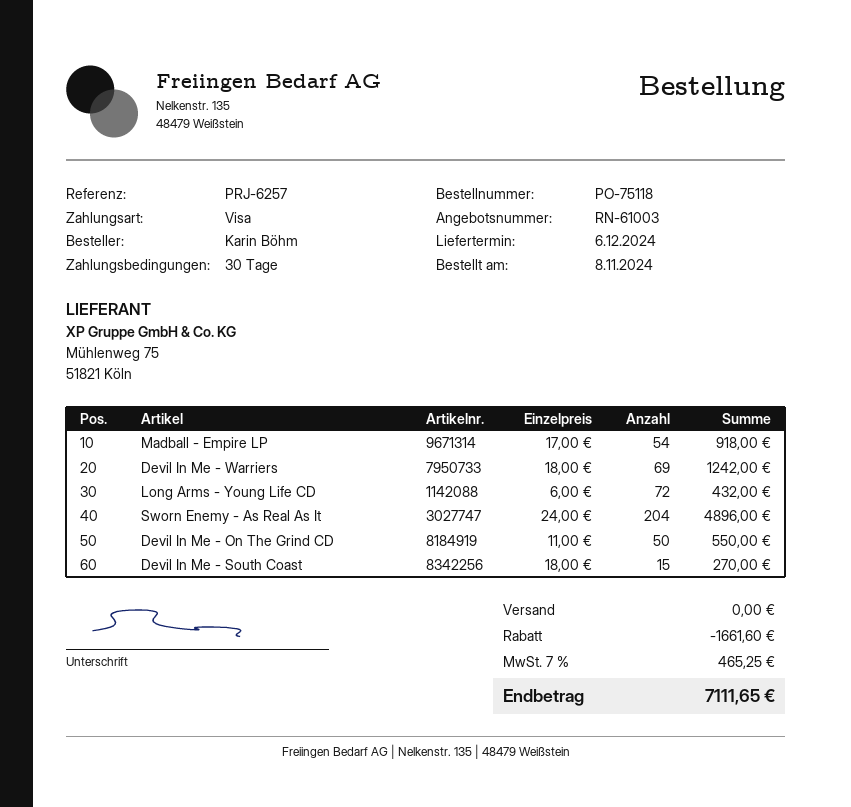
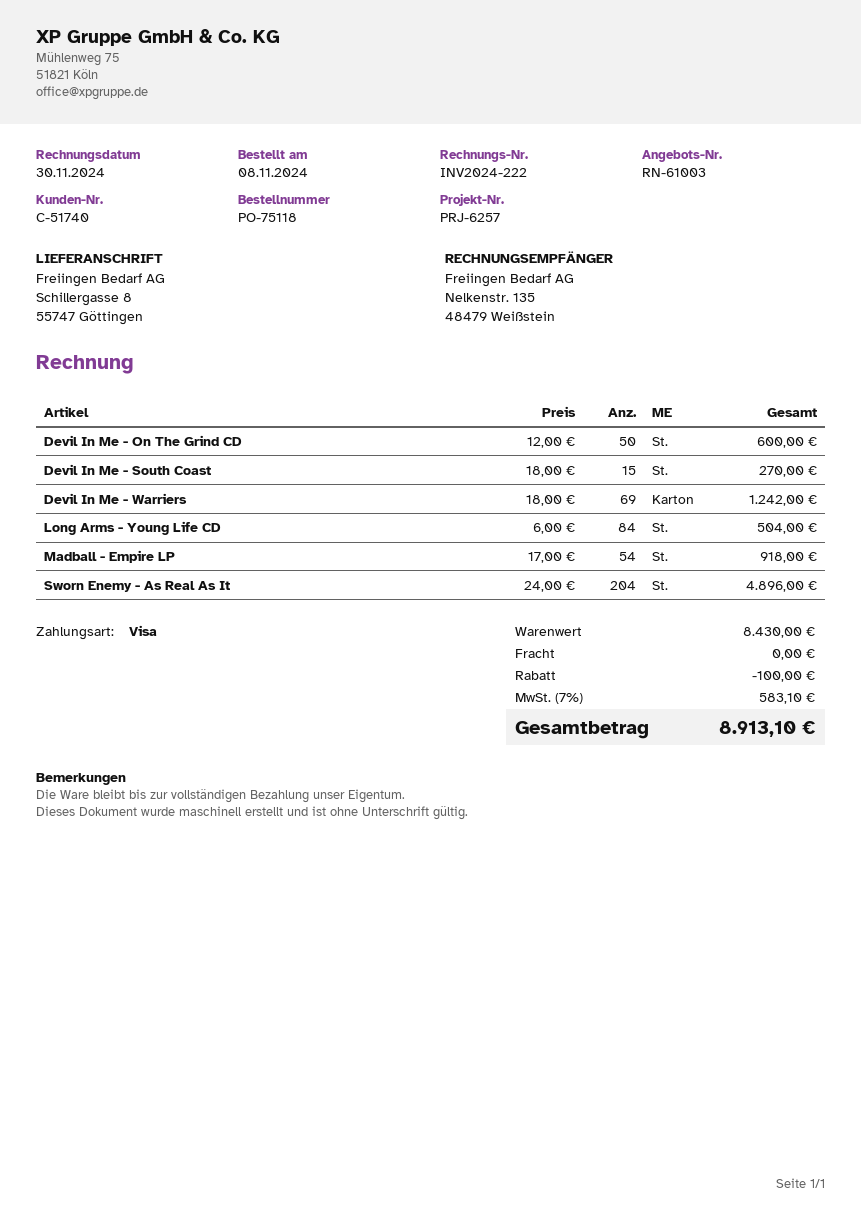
Long Arms - Young Life CD: 72 x 6.00 = 432.00 -> 84 x 6.00 = 504.00
Devil In Me - On The Grind CD: 50 x 11.00 = 550.00 -> 50 x 12.00 = 600.00
discount: 1661.60 -> 100.00
tax: 7% = 465.25 -> 7% = 583.10
total: 7111.65 -> 8913.10

